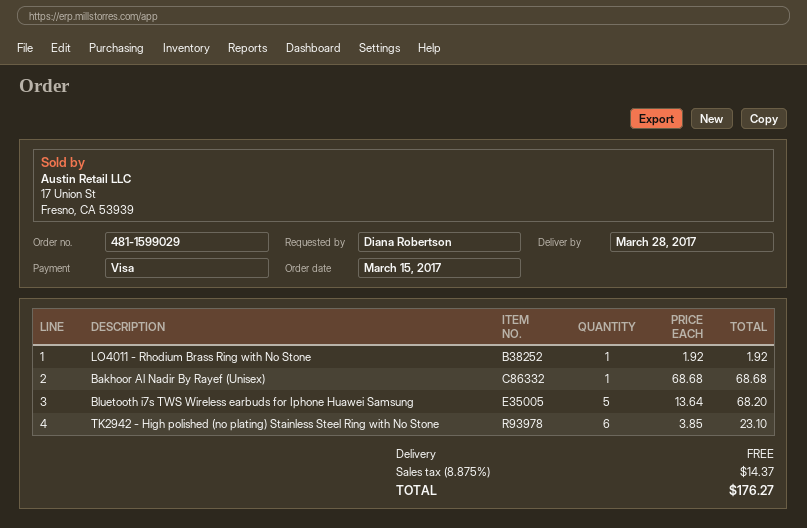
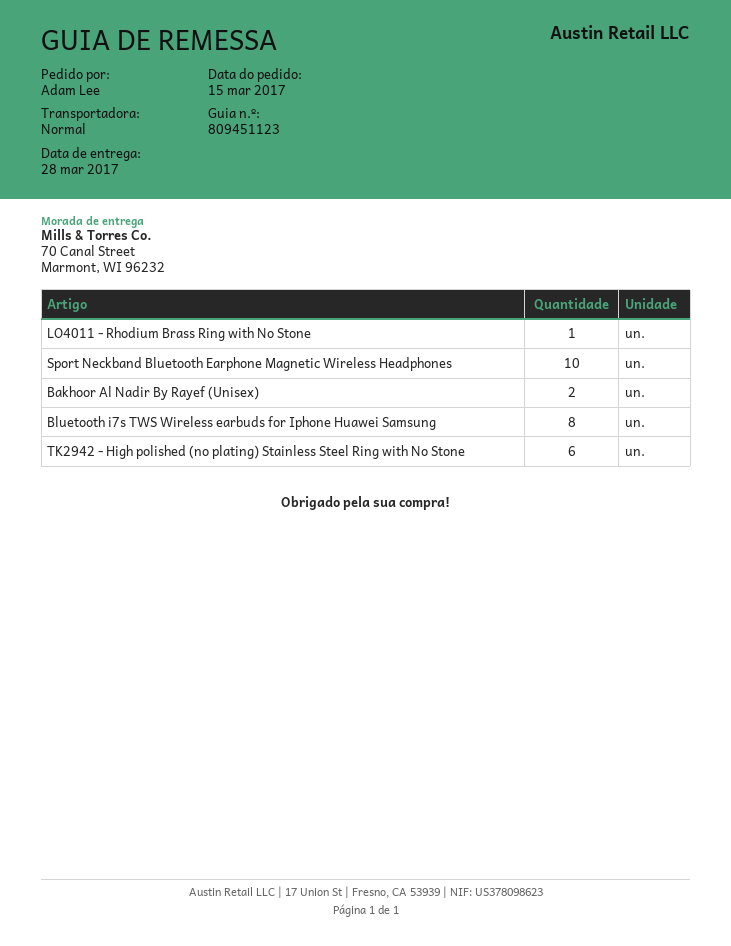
ordered by: Diana Robertson -> Adam Lee
Bakhoor Al Nadir By Rayef (Unisex): 1 -> 2
Bluetooth i7s TWS Wireless earbuds for Iphone Huawei Samsung: 5 -> 8
Sport Neckband Bluetooth Earphone Magnetic Wireless Headphones: none -> 10

